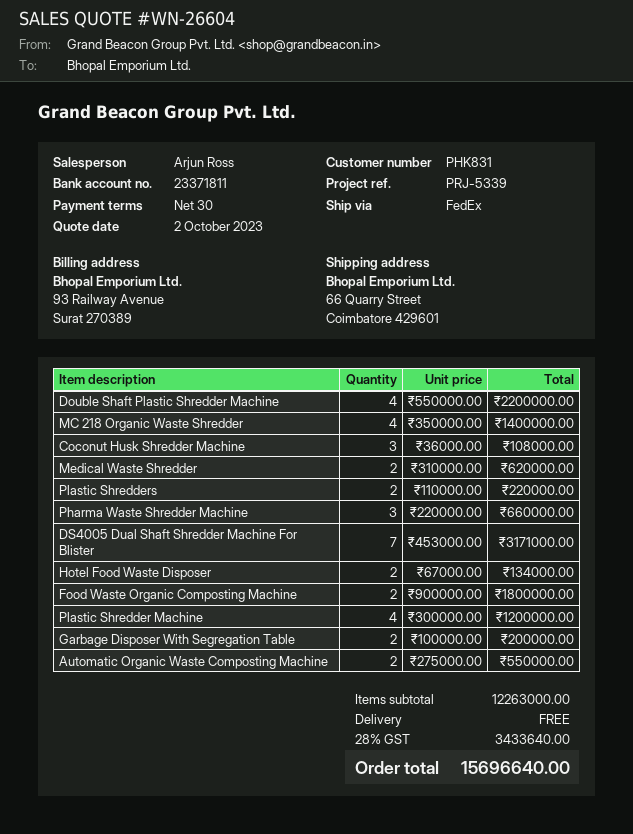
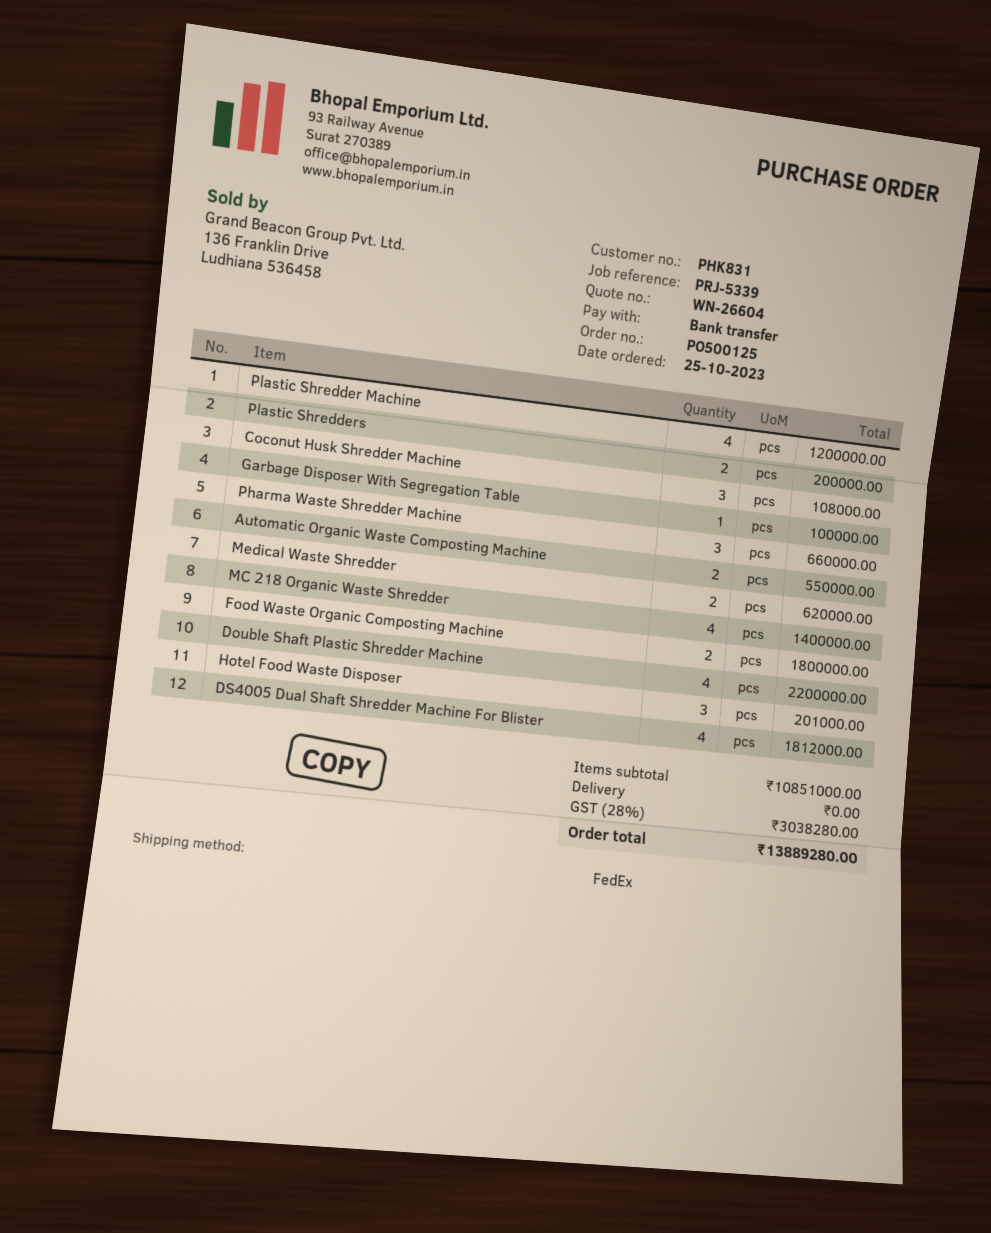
Plastic Shredders: 2 for 220000.00 -> 2 for 200000.00
DS4005 Dual Shaft Shredder Machine For Blister: 7 for 3171000.00 -> 4 for 1812000.00
Hotel Food Waste Disposer: 2 for 134000.00 -> 3 for 201000.00
Garbage Disposer With Segregation Table: 2 for 200000.00 -> 1 for 100000.00
subtotal: 12263000.00 -> 10851000.00
tax: 28% = 3433640.00 -> 28% = 3038280.00
total: 15696640.00 -> 13889280.00

